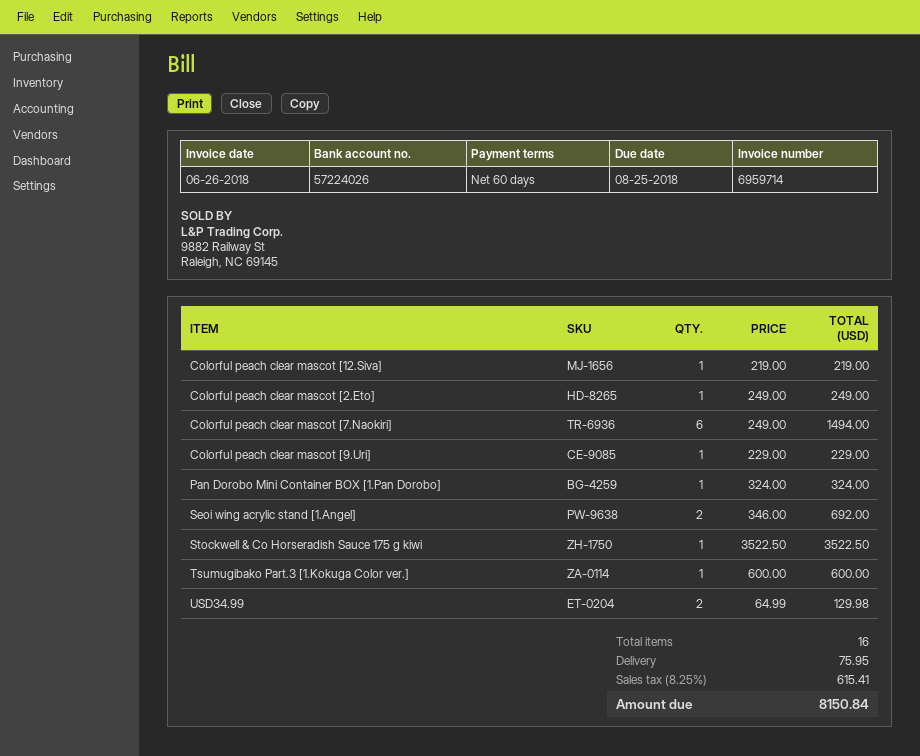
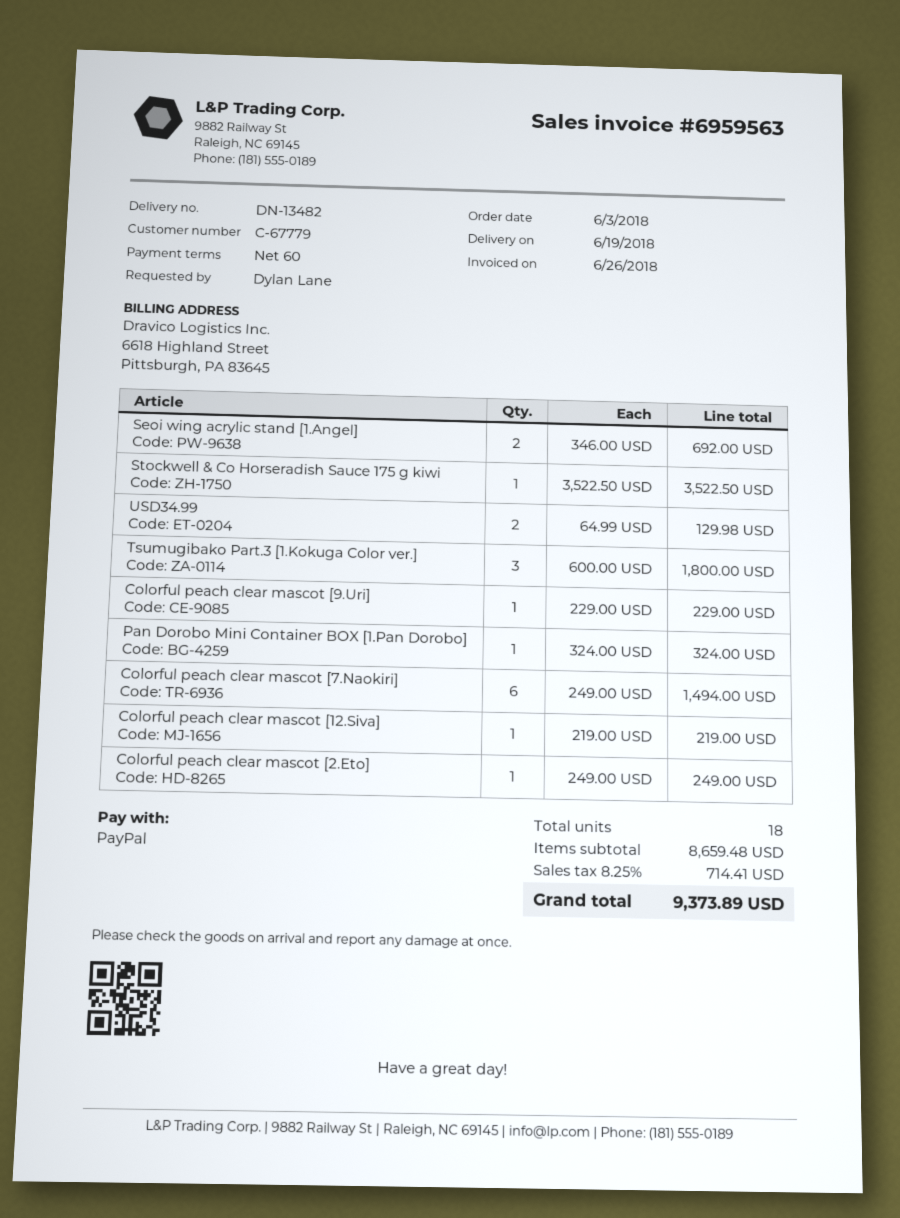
invoice number: 6959714 -> 6959563
Tsumugibako Part.3 [1.Kokuga Color ver.]: 1 x 600.00 = 600.00 -> 3 x 600.00 = 1800.00
total quantity: 16 -> 18
shipping: 75.95 -> none
tax: 8.25% = 615.41 -> 8.25% = 714.41
total: 8150.84 -> 9373.89

